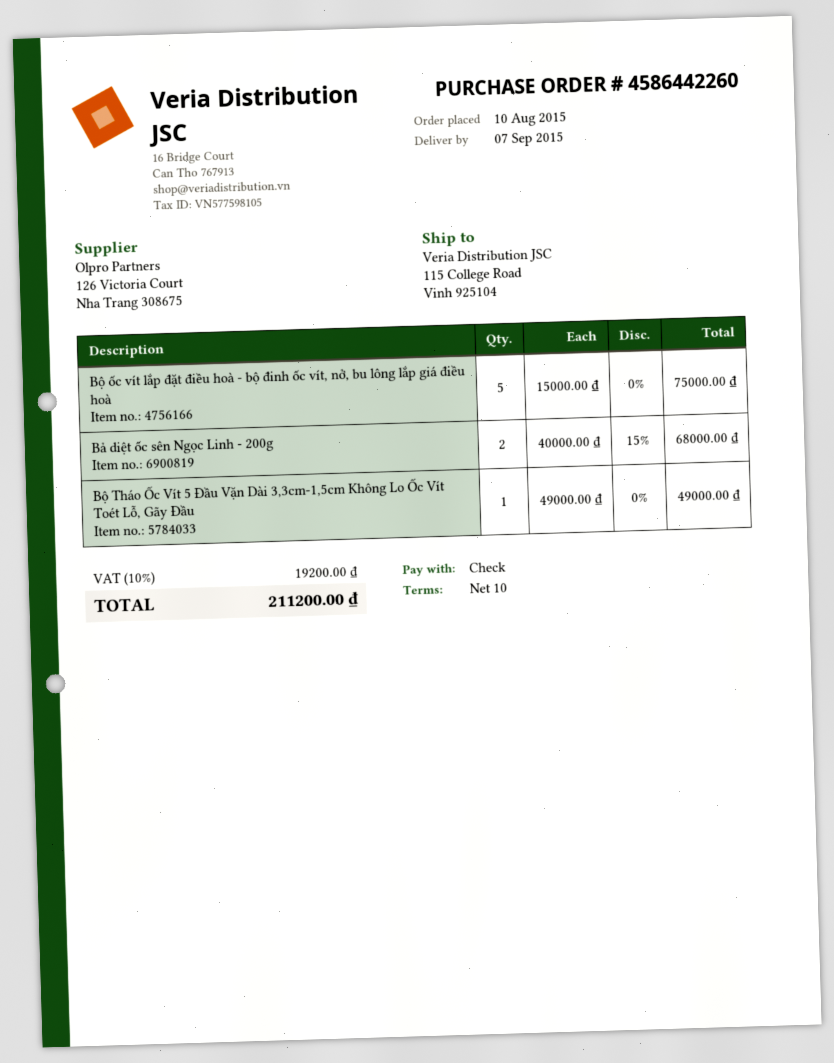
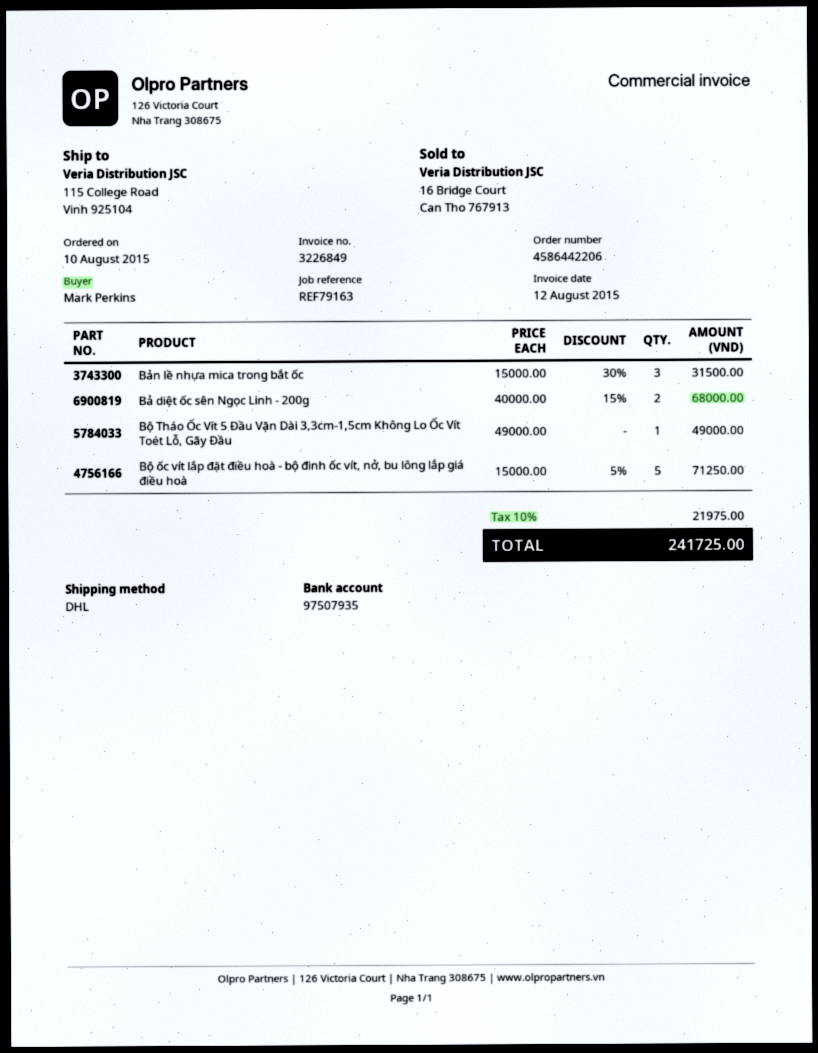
order number: 4586442260 -> 4586442206
Bộ ốc vít lắp đặt điều hoà - bộ đinh ốc vít, nở, bu lông lắp giá điều hoà: 5 x 15000.00 = 75000.00 -> 5 x 15000.00 - 5% = 71250.00
Bản lề nhựa mica trong bắt ốc: none -> 3 x 15000.00 - 30% = 31500.00
tax: 10% = 19200.00 -> 10% = 21975.00
total: 211200.00 -> 241725.00

